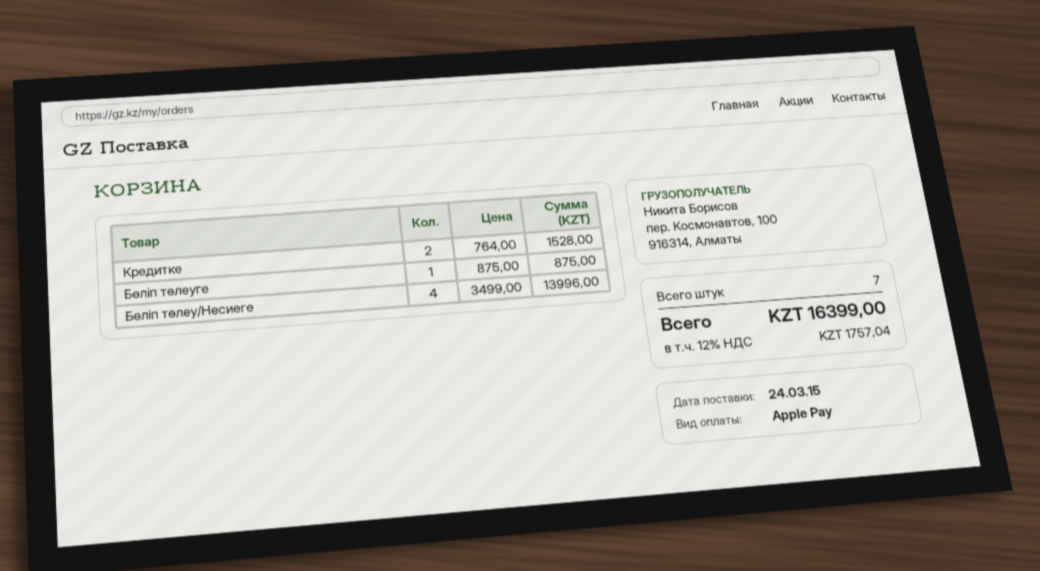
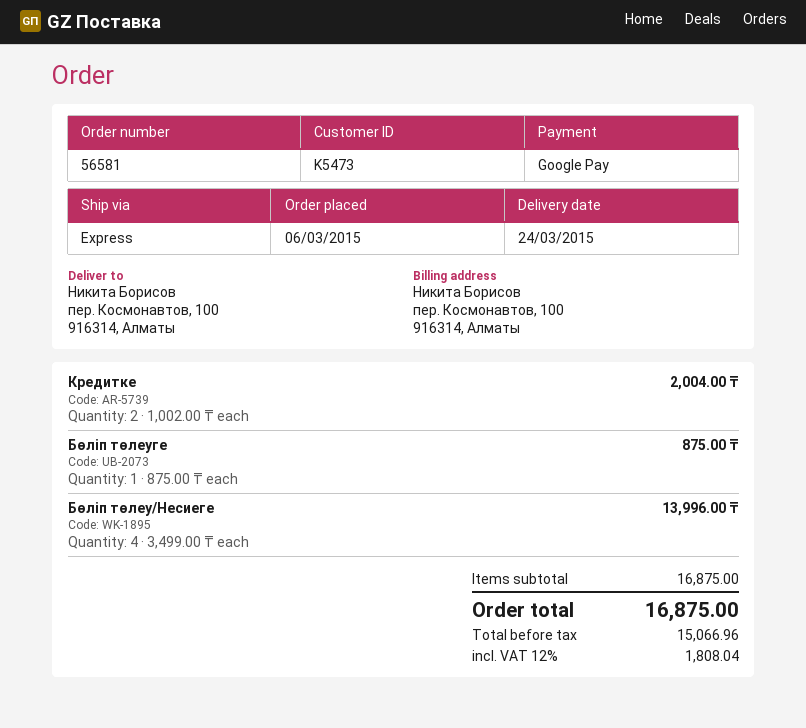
payment method: Apple Pay -> Google Pay
Кредитке: 2 x 764.00 = 1528.00 -> 2 x 1002.00 = 2004.00
tax: 12% = 1757.04 -> 12% = 1808.04
total: 16399.00 -> 16875.00

